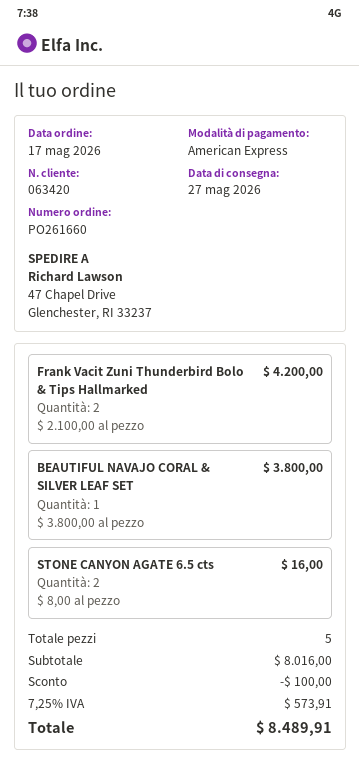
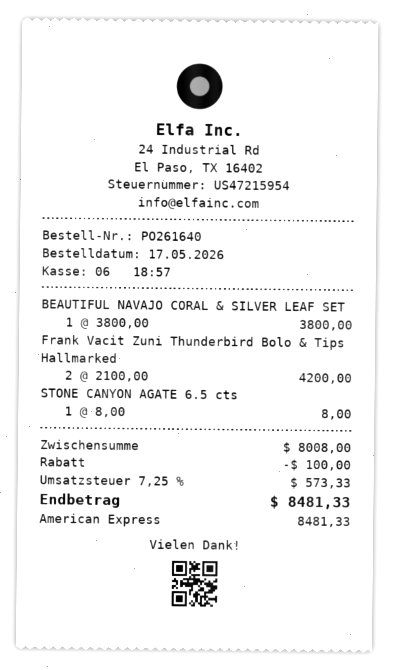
order number: PO261660 -> PO261640
STONE CANYON AGATE 6.5 cts: 2 x 8.00 = 16.00 -> 1 x 8.00 = 8.00
subtotal: 8016.00 -> 8008.00
tax: 7.25% = 573.91 -> 7.25% = 573.33
total: 8489.91 -> 8481.33

